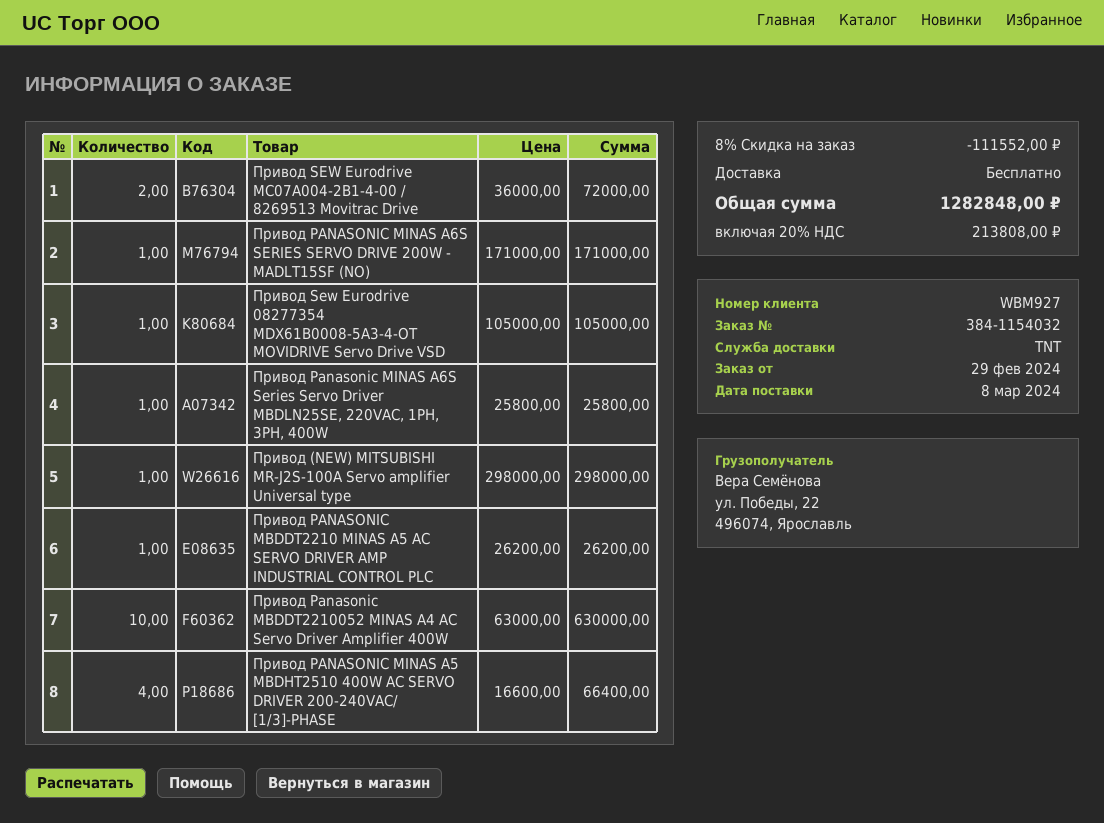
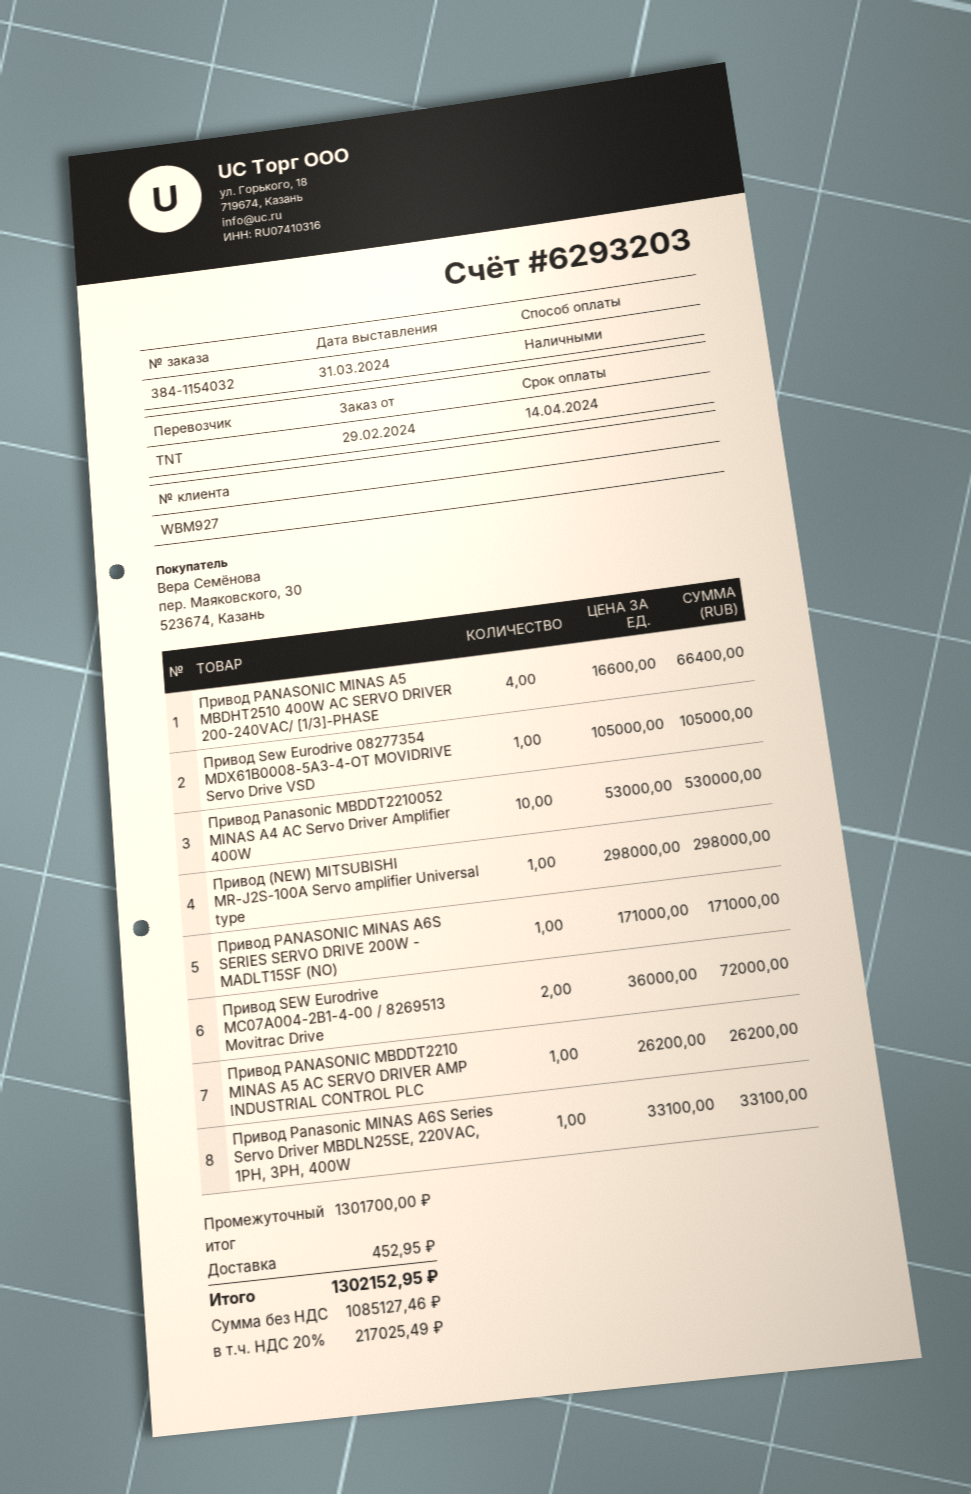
Привод Panasonic MINAS A6S Series Servo Driver MBDLN25SE, 220VAC, 1PH, 3PH, 400W: 1 x 25800.00 = 25800.00 -> 1 x 33100.00 = 33100.00
Привод Panasonic MBDDT2210052 MINAS A4 AC Servo Driver Amplifier 400W: 10 x 63000.00 = 630000.00 -> 10 x 53000.00 = 530000.00
discount: 8% = 111552.00 -> none
shipping: 0.00 -> 452.95
tax: 20% = 213808.00 -> 20% = 217025.49
total: 1282848.00 -> 1302152.95

